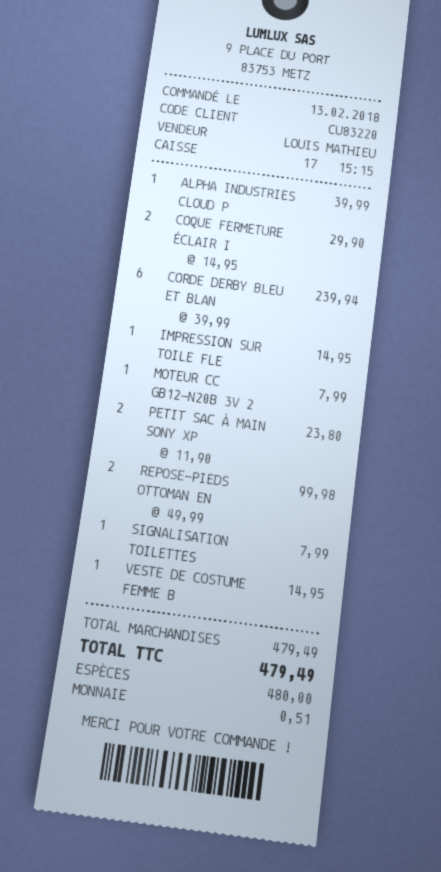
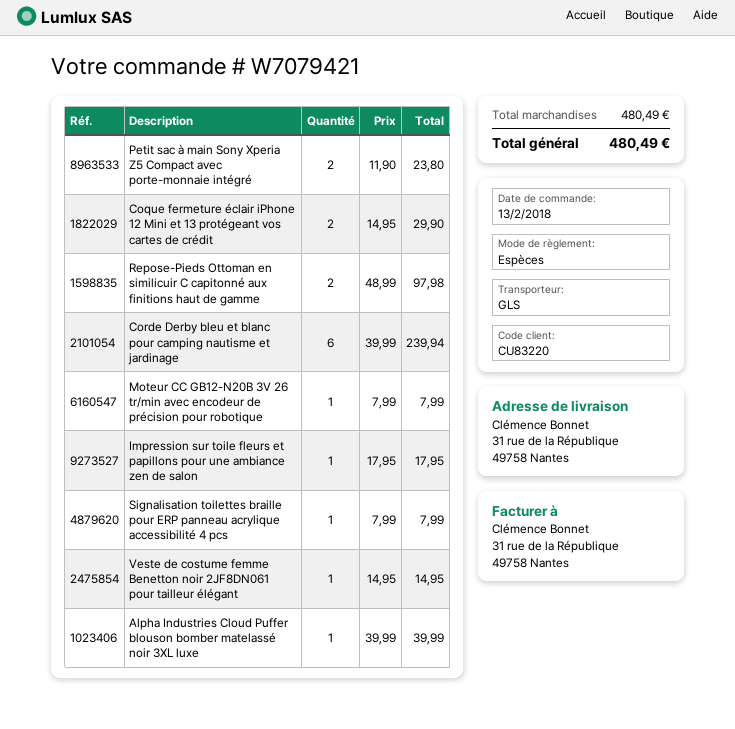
IMPRESSION SUR TOILE FLE: 1 x 14.95 = 14.95 -> 1 x 17.95 = 17.95
REPOSE-PIEDS OTTOMAN EN: 2 x 49.99 = 99.98 -> 2 x 48.99 = 97.98
subtotal: 479.49 -> 480.49
total: 479.49 -> 480.49

